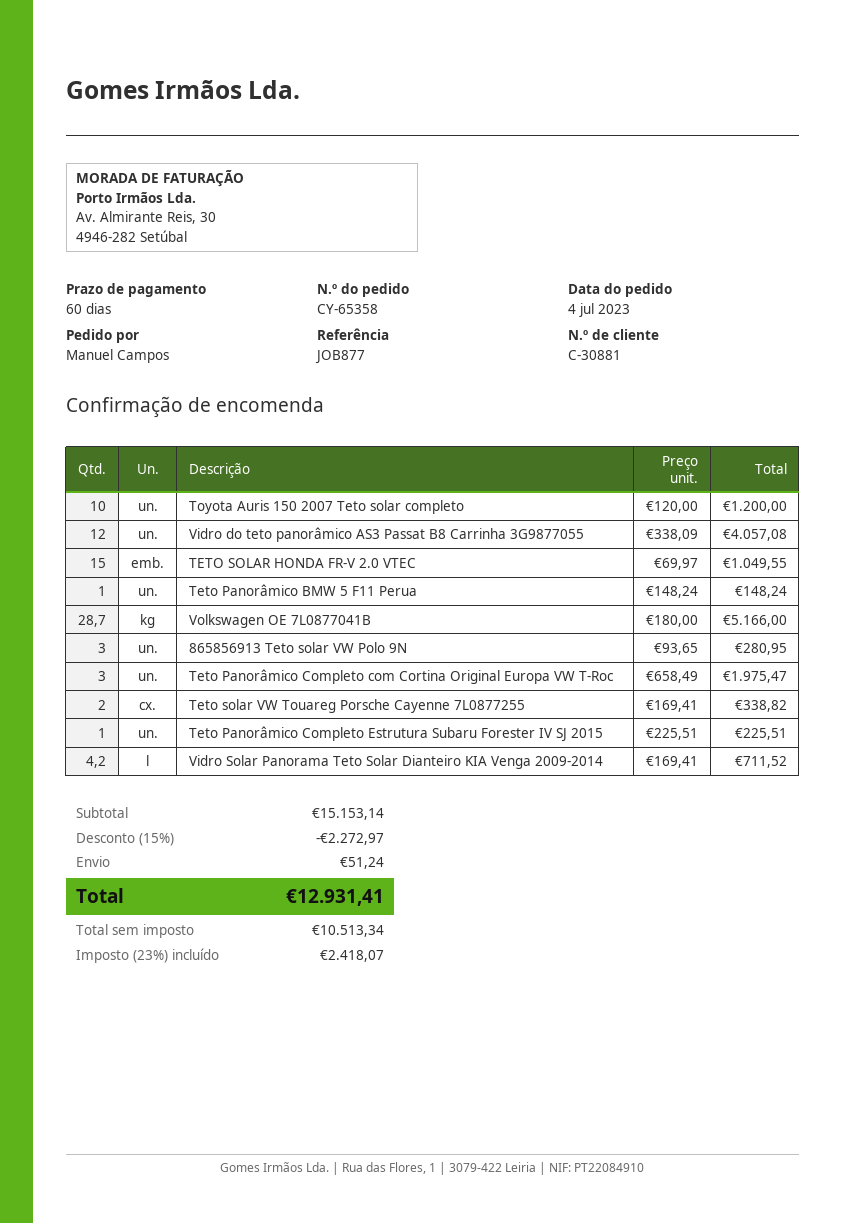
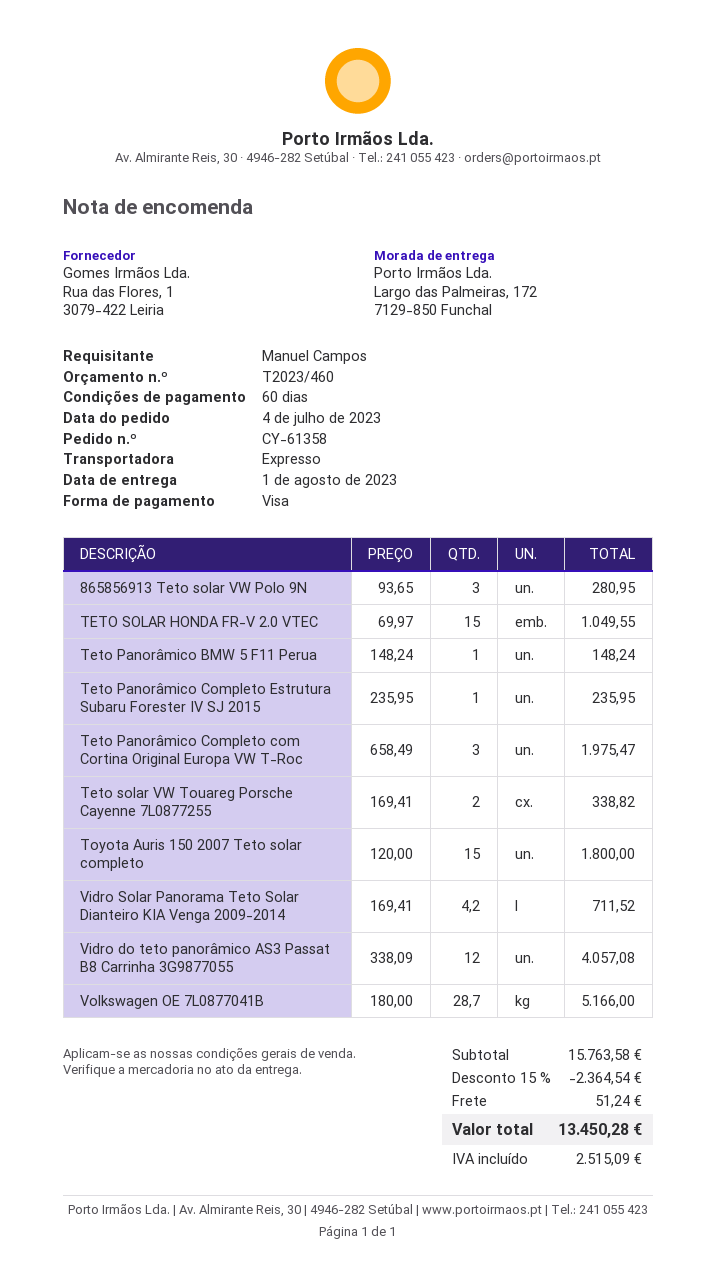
order number: CY-65358 -> CY-61358
Toyota Auris 150 2007 Teto solar completo: 10 x 120.00 = 1200.00 -> 15 x 120.00 = 1800.00
Teto Panorâmico Completo Estrutura Subaru Forester IV SJ 2015: 1 x 225.51 = 225.51 -> 1 x 235.95 = 235.95
subtotal: 15153.14 -> 15763.58
discount: 15% = 2272.97 -> 15% = 2364.54
tax: 2418.07 -> 2515.09
total: 12931.41 -> 13450.28

